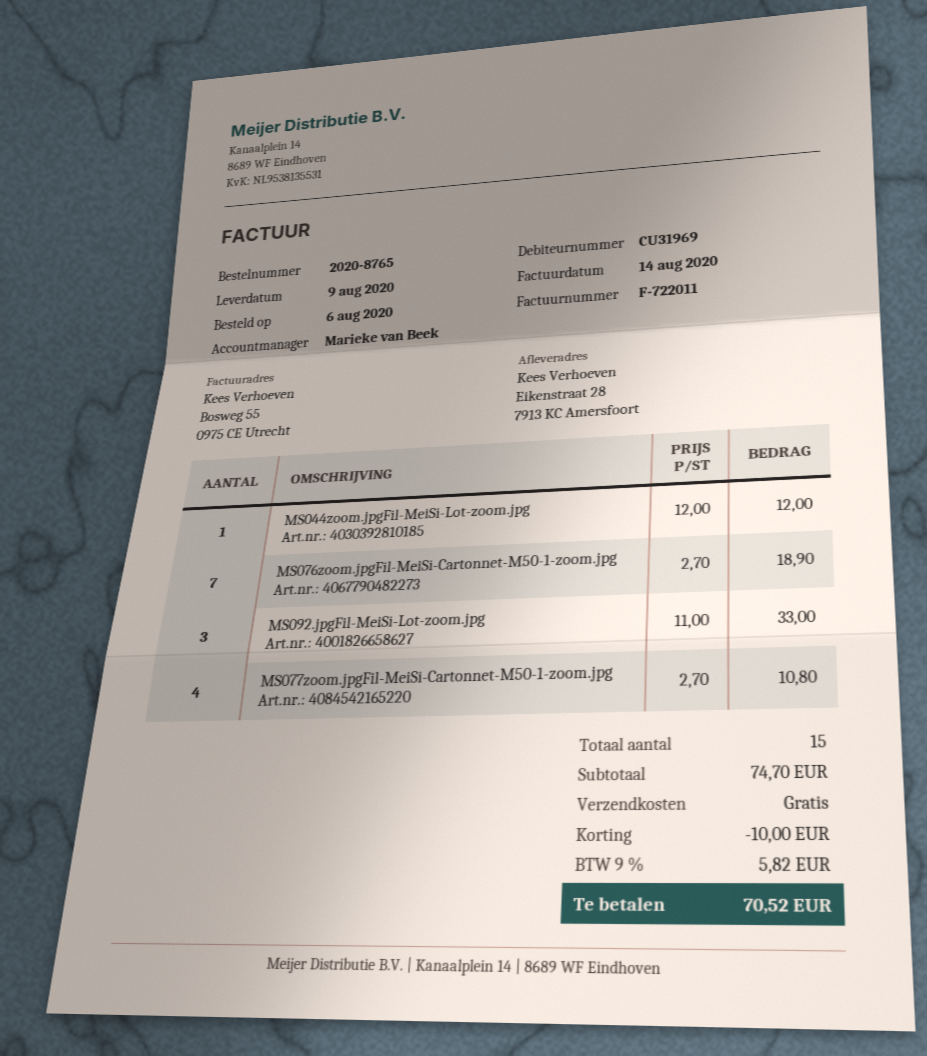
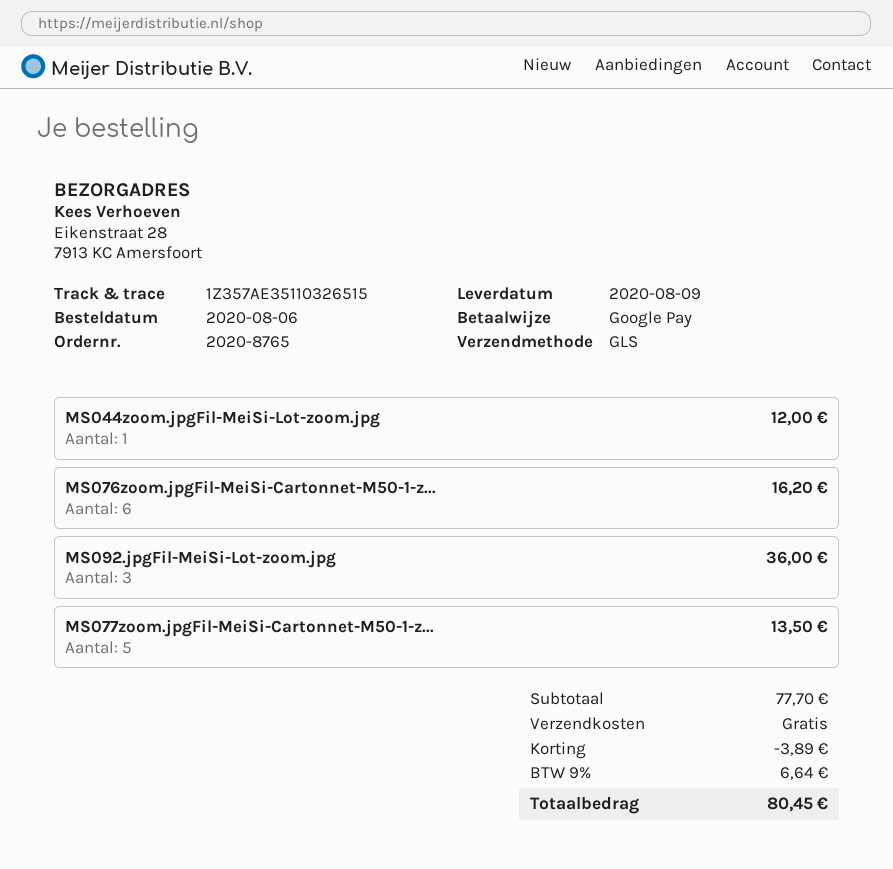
MS076zoom.jpgFil-MeiSi-Cartonnet-M50-1-zoom.jpg: 7 for 18.90 -> 6 for 16.20
MS092.jpgFil-MeiSi-Lot-zoom.jpg: 3 for 33.00 -> 3 for 36.00
MS077zoom.jpgFil-MeiSi-Cartonnet-M50-1-zoom.jpg: 4 for 10.80 -> 5 for 13.50
subtotal: 74.70 -> 77.70
discount: 10.00 -> 3.89
tax: 9% = 5.82 -> 9% = 6.64
total: 70.52 -> 80.45

